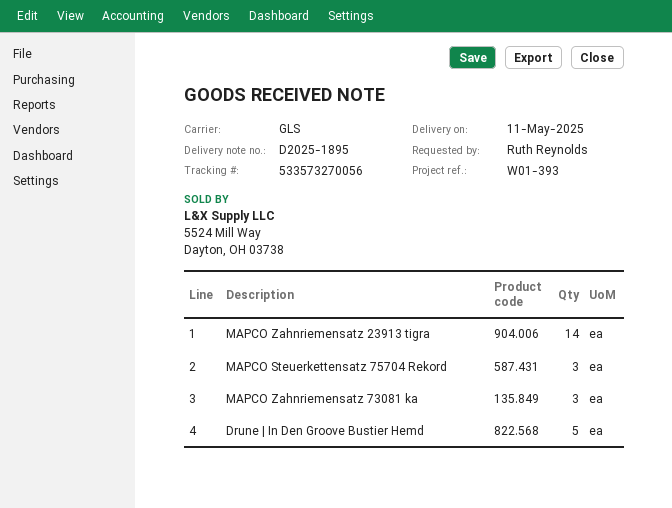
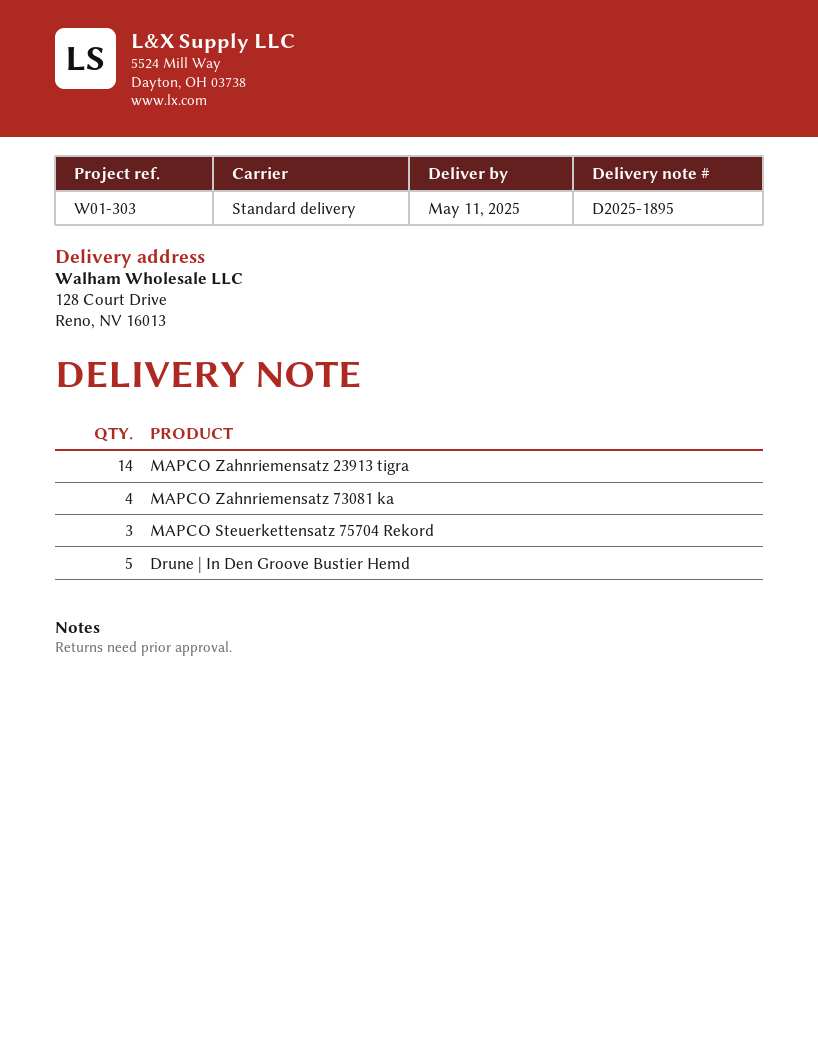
reference: W01-393 -> W01-303
shipping method: GLS -> standard
MAPCO Zahnriemensatz 73081 ka: 3 -> 4

